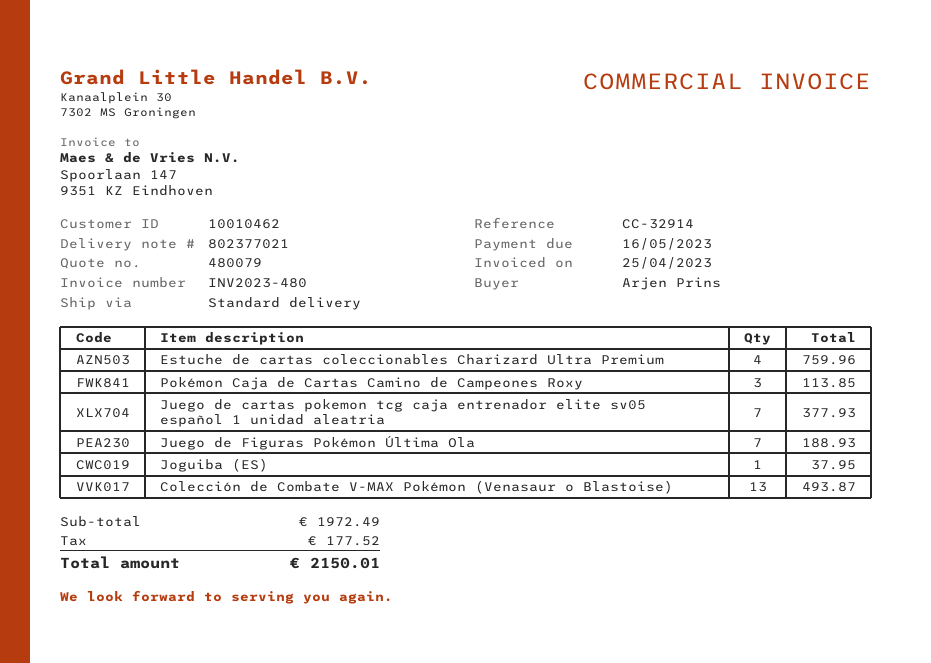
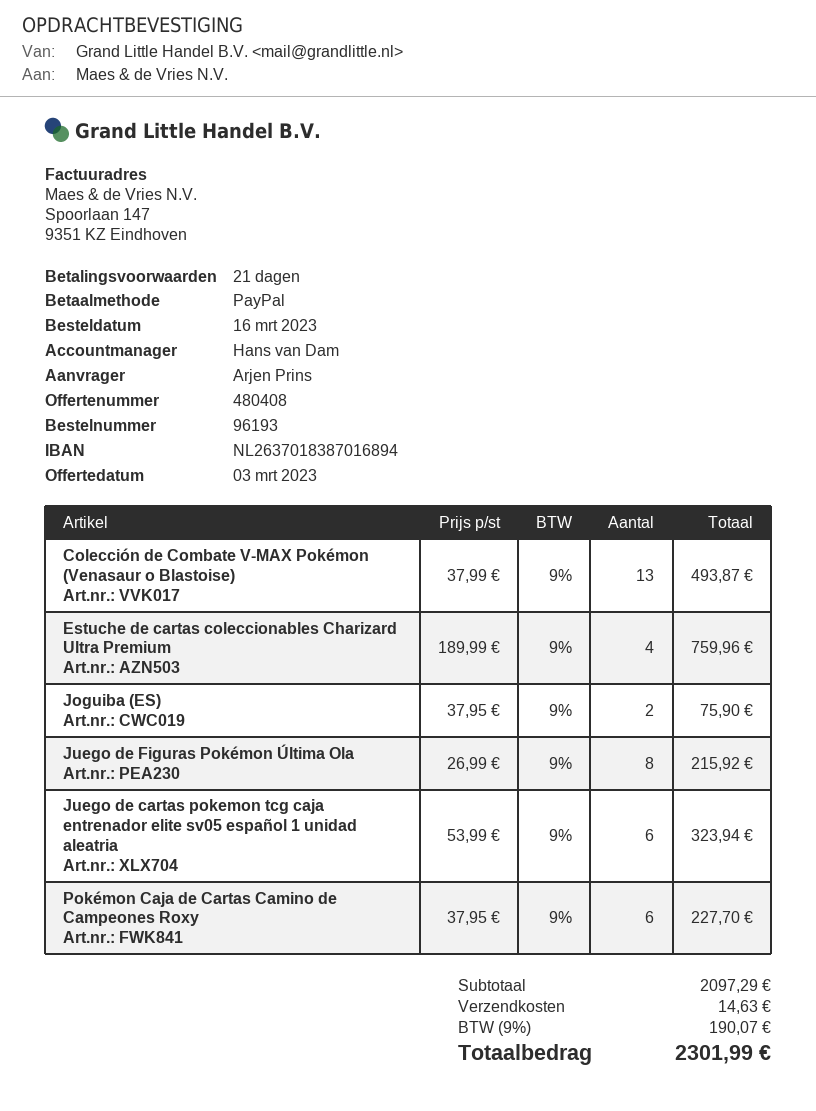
quote number: 480079 -> 480408
Pokémon Caja de Cartas Camino de Campeones Roxy: 3 for 113.85 -> 6 for 227.70
Juego de cartas pokemon tcg caja entrenador elite sv05 español 1 unidad aleatria: 7 for 377.93 -> 6 for 323.94
Juego de Figuras Pokémon Última Ola: 7 for 188.93 -> 8 for 215.92
Joguiba (ES): 1 for 37.95 -> 2 for 75.90
subtotal: 1972.49 -> 2097.29
shipping: none -> 14.63
tax: 177.52 -> 190.07
total: 2150.01 -> 2301.99

